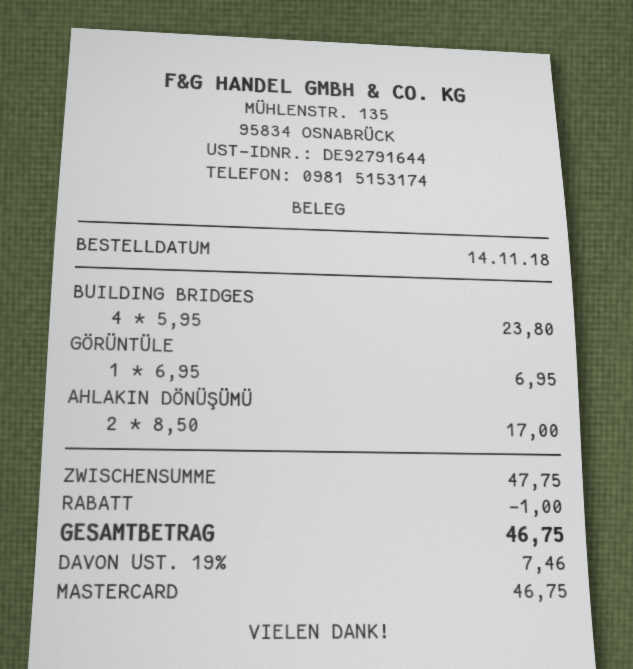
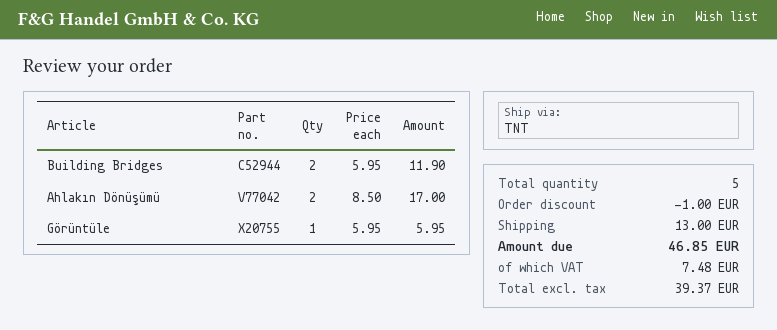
BUILDING BRIDGES: 4 x 5.95 = 23.80 -> 2 x 5.95 = 11.90
GÖRÜNTÜLE: 1 x 6.95 = 6.95 -> 1 x 5.95 = 5.95
shipping: none -> 13.00
tax: 7.46 -> 7.48
total: 46.75 -> 46.85

